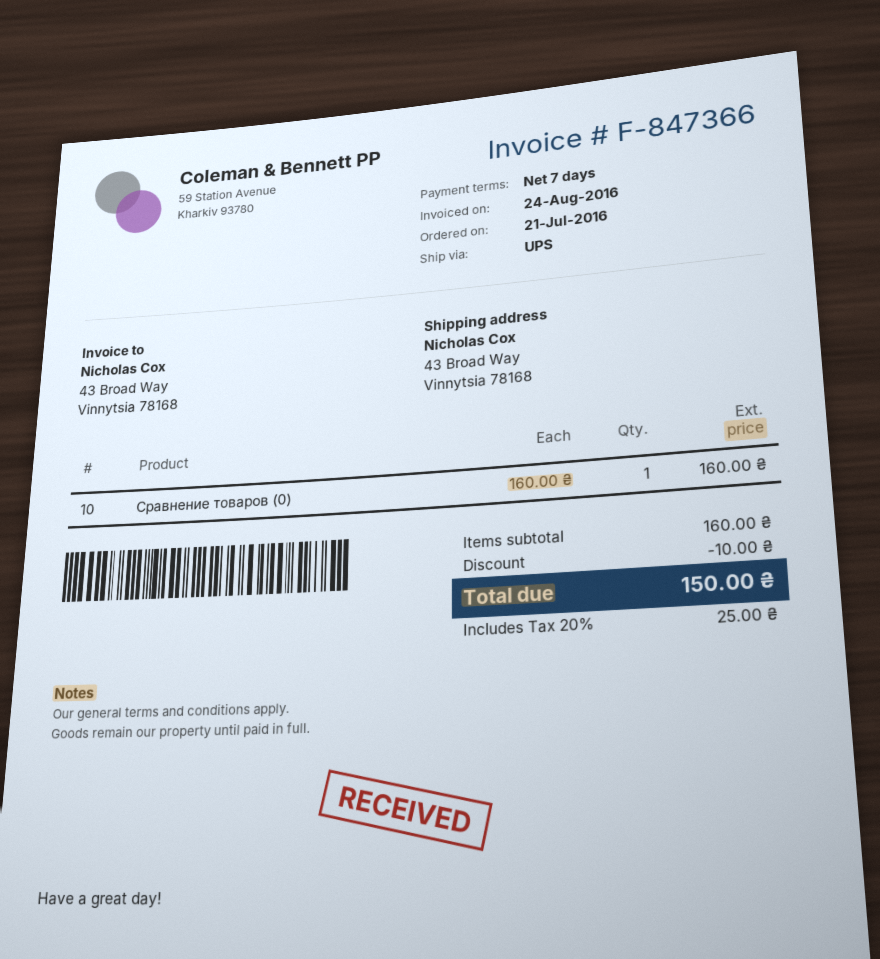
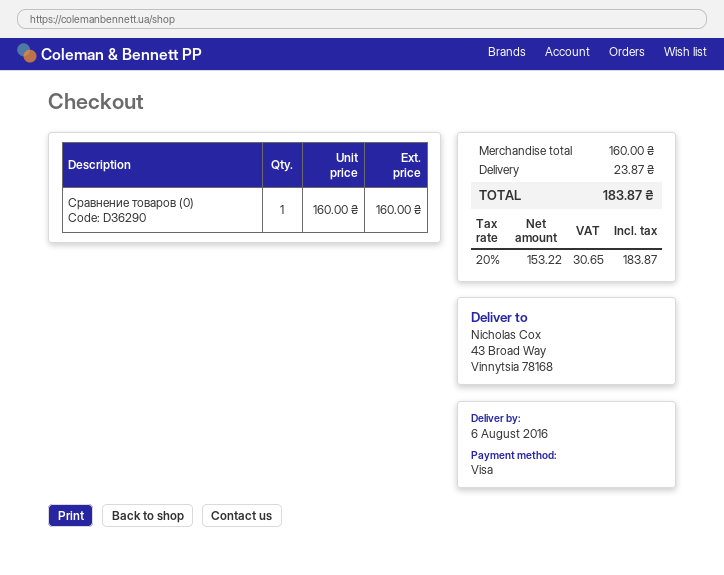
discount: 10.00 -> none
shipping: none -> 23.87
tax: 20% = 25.00 -> 20% = 30.65
total: 150.00 -> 183.87

